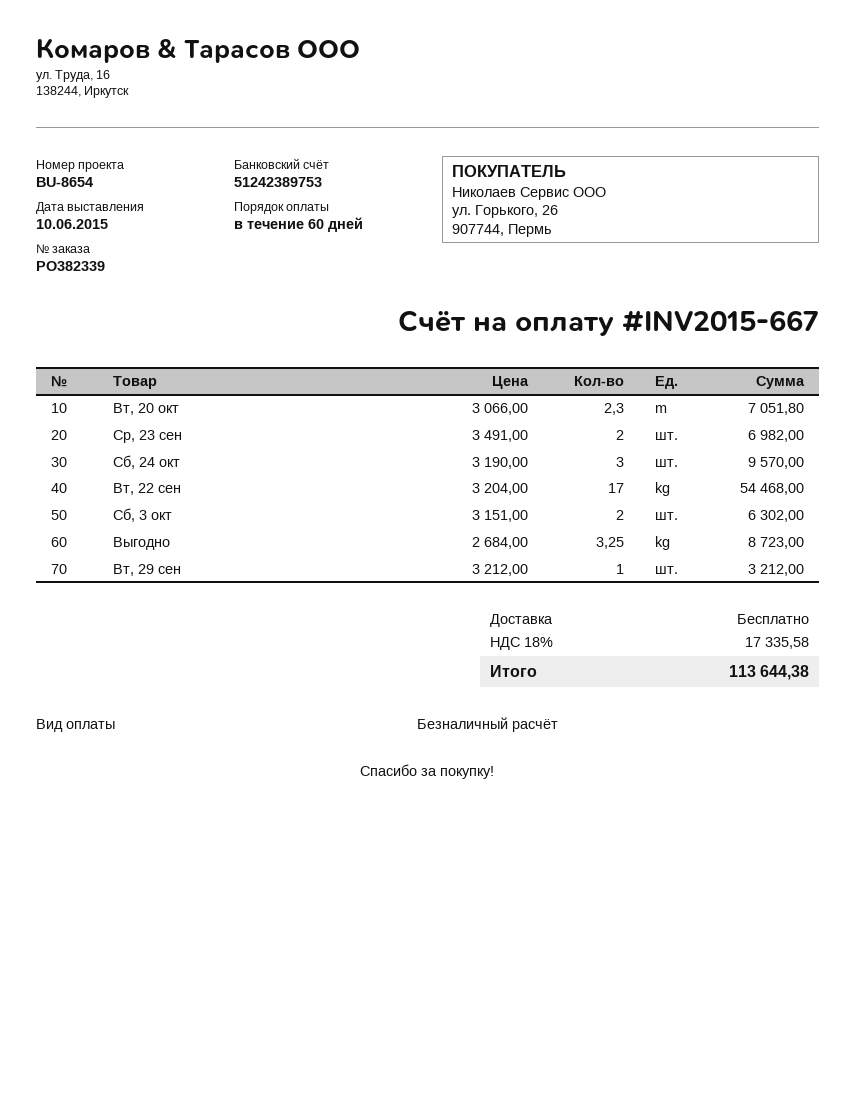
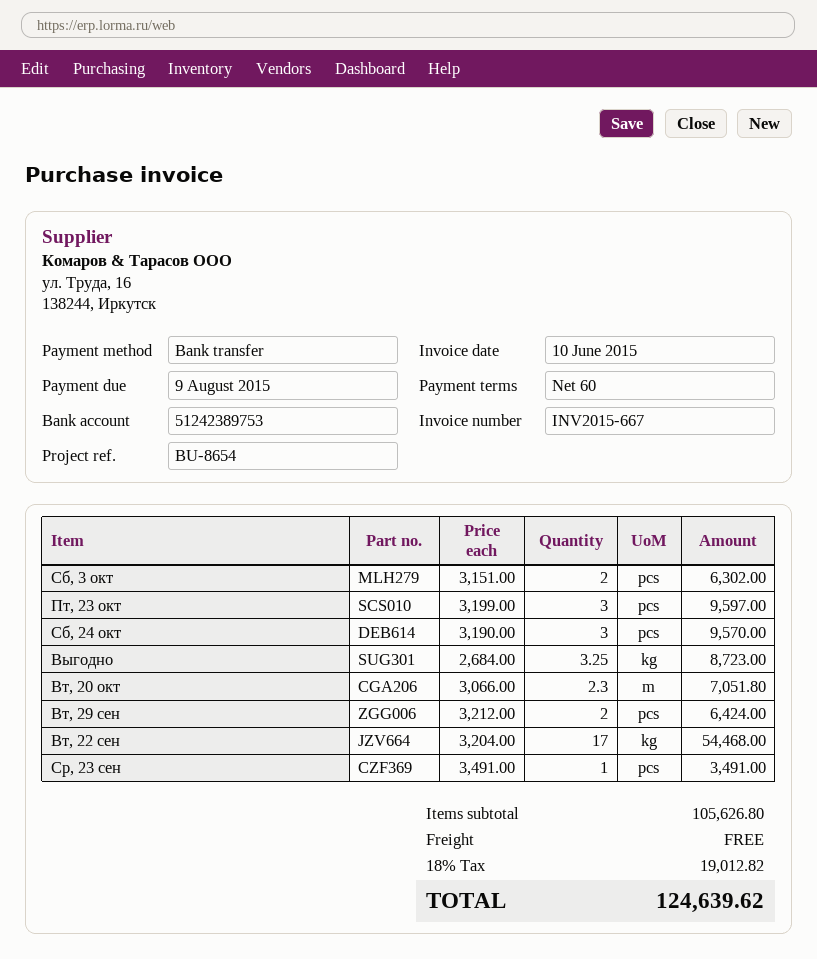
Ср, 23 сен: 2 x 3491.00 = 6982.00 -> 1 x 3491.00 = 3491.00
Вт, 29 сен: 1 x 3212.00 = 3212.00 -> 2 x 3212.00 = 6424.00
Пт, 23 окт: none -> 3 x 3199.00 = 9597.00
tax: 18% = 17335.58 -> 18% = 19012.82
total: 113644.38 -> 124639.62

